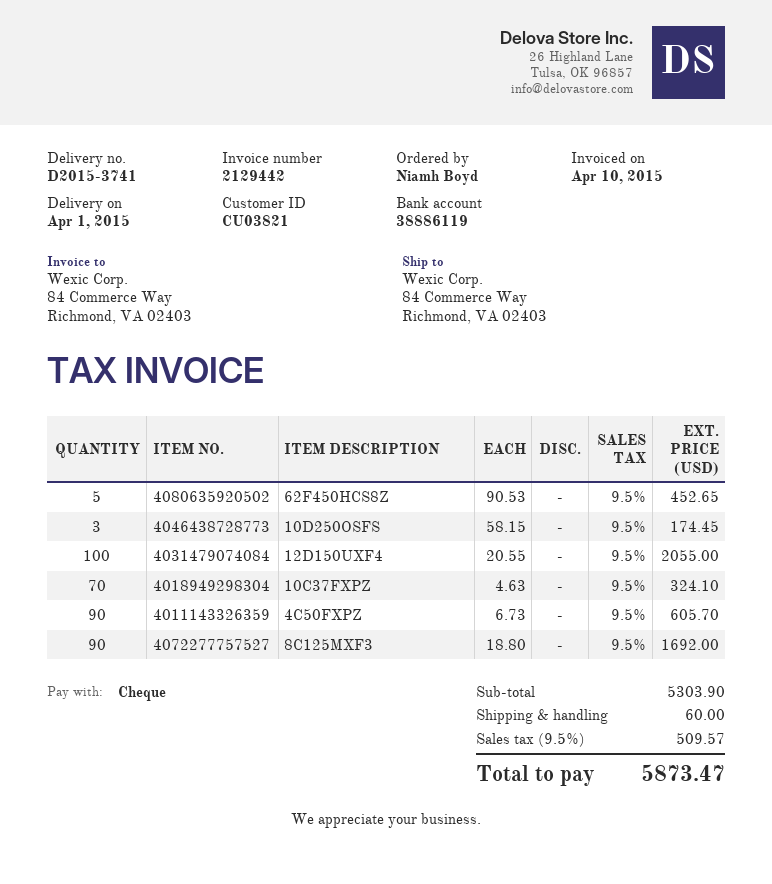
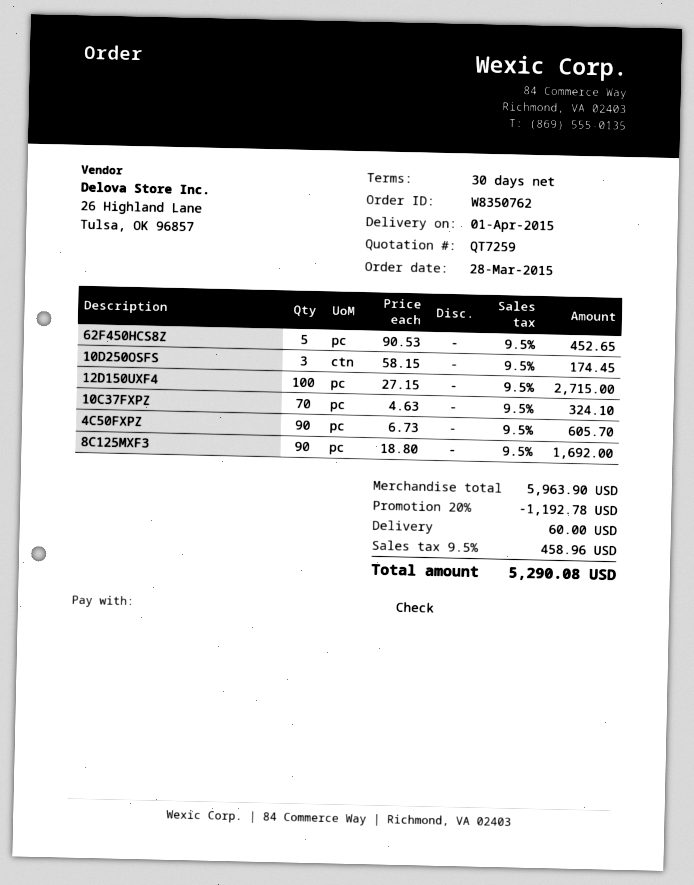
12D150UXF4: 100 x 20.55 = 2055.00 -> 100 x 27.15 = 2715.00
subtotal: 5303.90 -> 5963.90
discount: none -> 20% = 1192.78
tax: 9.5% = 509.57 -> 9.5% = 458.96
total: 5873.47 -> 5290.08

